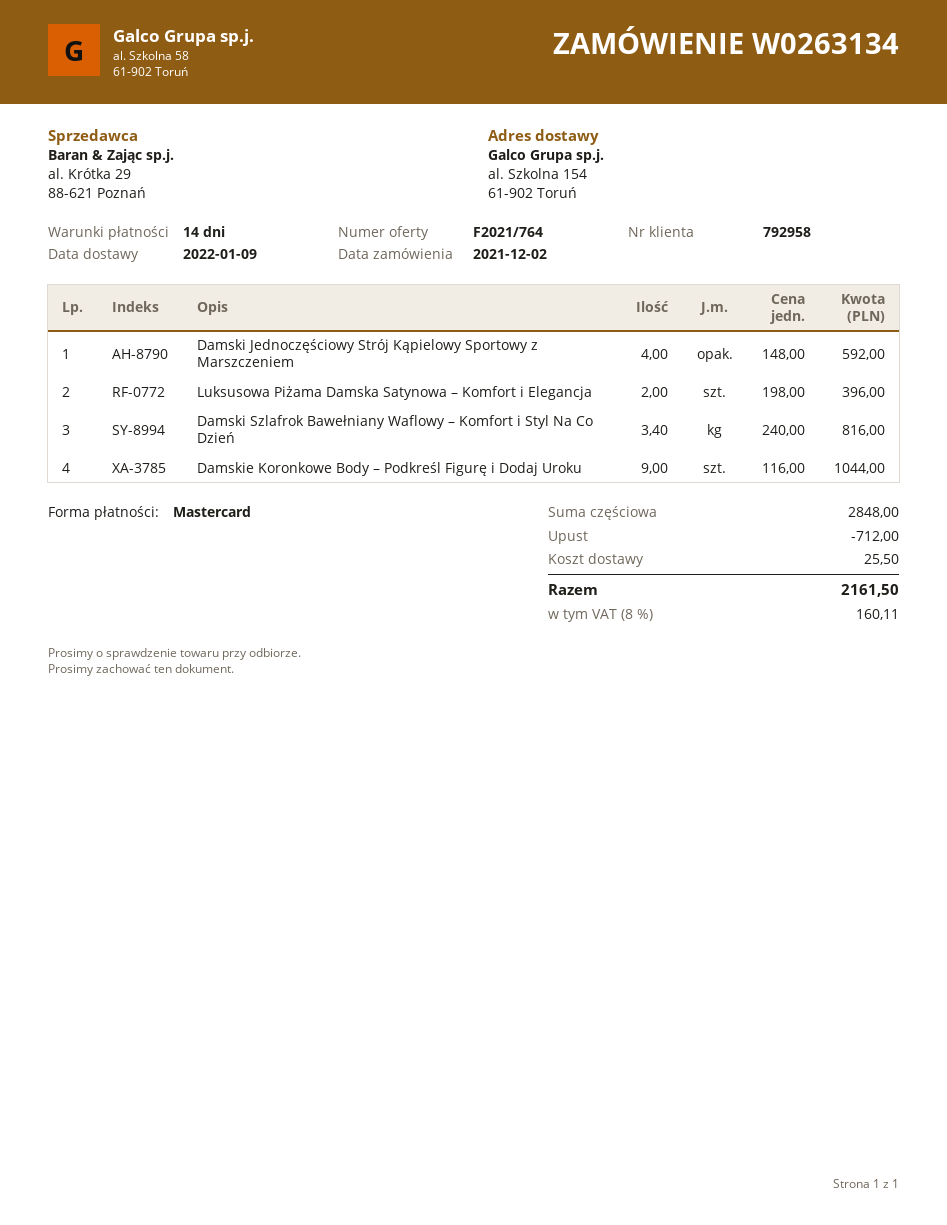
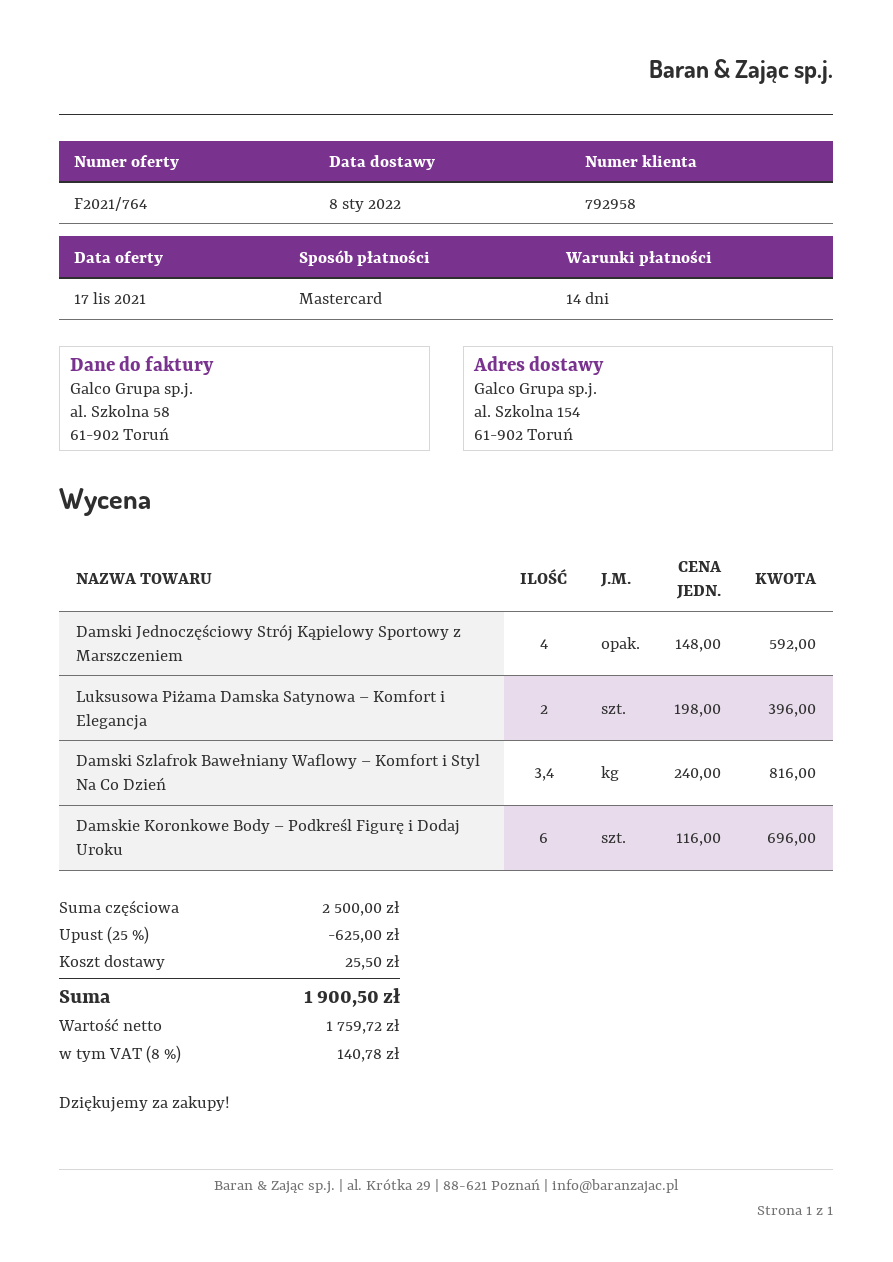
delivery date: 2022-01-09 -> 2022-01-08
Damskie Koronkowe Body – Podkreśl Figurę i Dodaj Uroku: 9 x 116.00 = 1044.00 -> 6 x 116.00 = 696.00
subtotal: 2848.00 -> 2500.00
discount: 712.00 -> 625.00
tax: 8% = 160.11 -> 8% = 140.78
total: 2161.50 -> 1900.50

